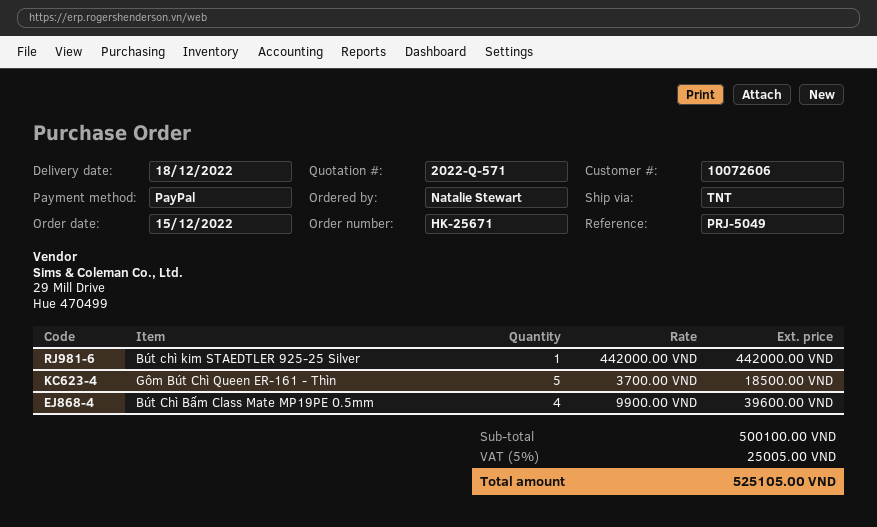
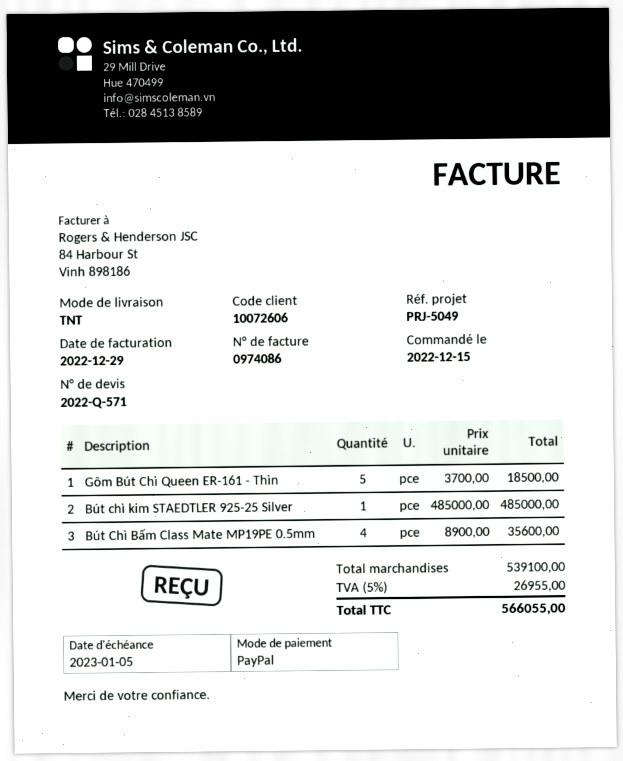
Bút chì kim STAEDTLER 925-25 Silver: 1 x 442000.00 = 442000.00 -> 1 x 485000.00 = 485000.00
Bút Chì Bấm Class Mate MP19PE 0.5mm: 4 x 9900.00 = 39600.00 -> 4 x 8900.00 = 35600.00
subtotal: 500100.00 -> 539100.00
tax: 5% = 25005.00 -> 5% = 26955.00
total: 525105.00 -> 566055.00

